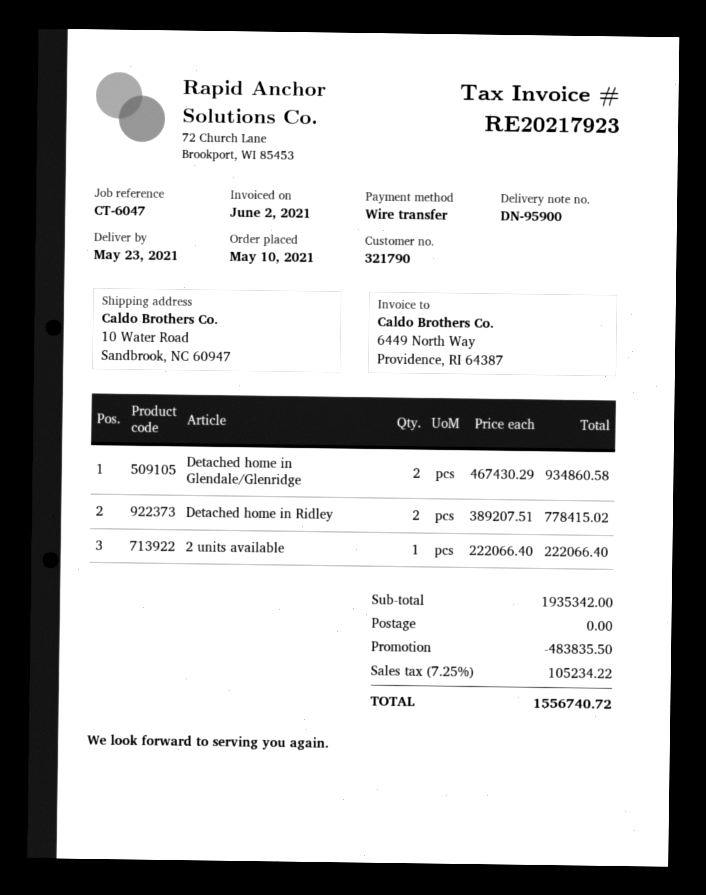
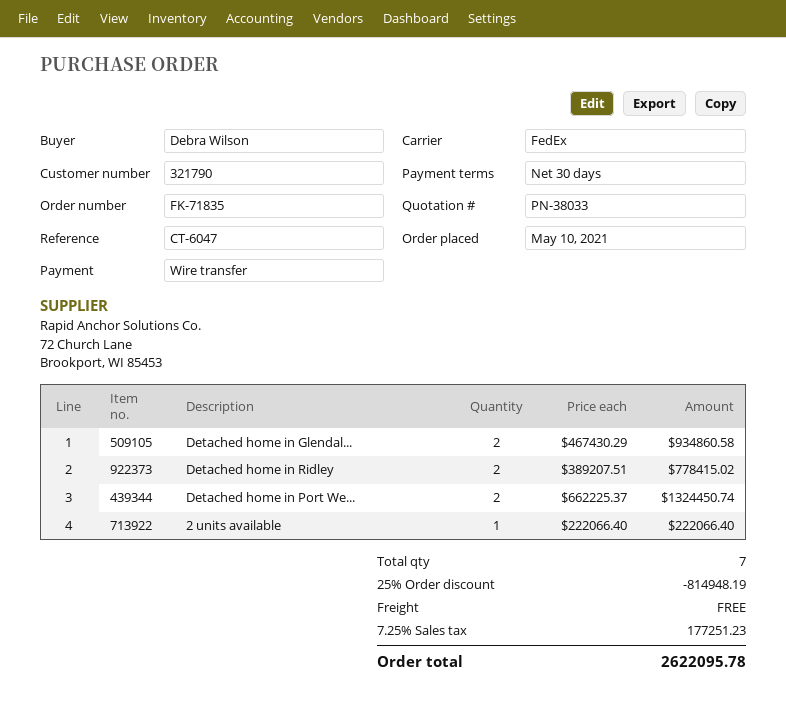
Detached home in Port We...: none -> 2 x 662225.37 = 1324450.74
discount: 483835.50 -> 814948.19
tax: 7.25% = 105234.22 -> 7.25% = 177251.23
total: 1556740.72 -> 2622095.78

